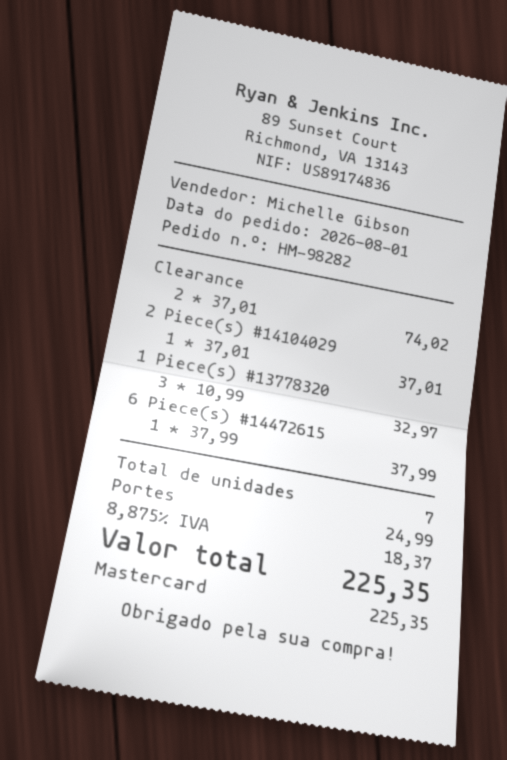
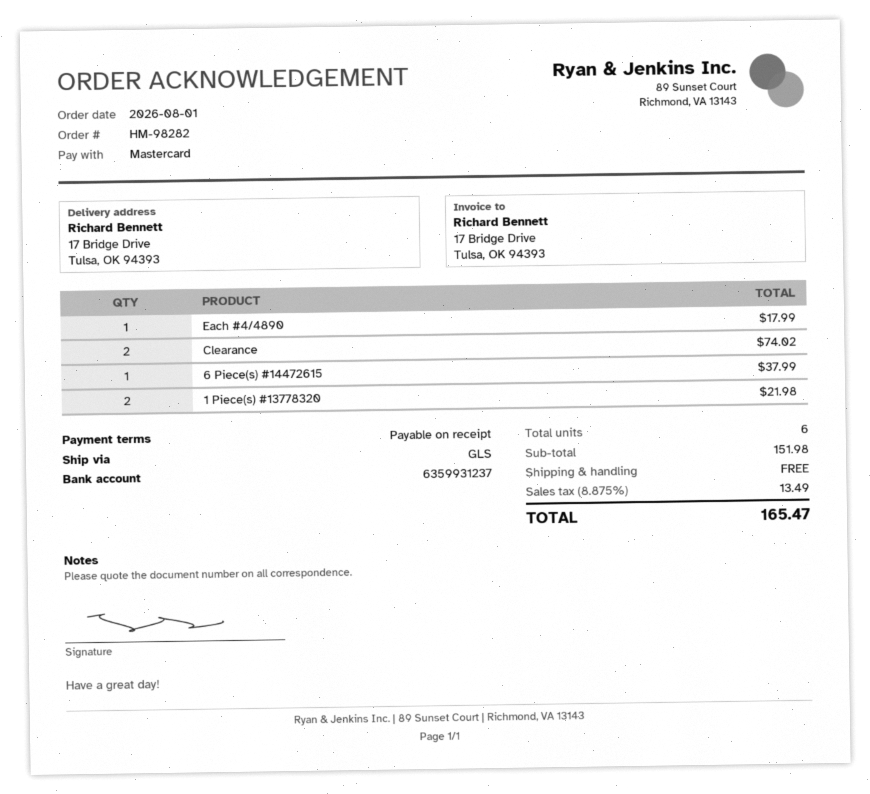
2 Piece(s) #14104029: 1 for 37.01 -> none
1 Piece(s) #13778320: 3 for 32.97 -> 2 for 21.98
Each #4/4890: none -> 1 for 17.99
total quantity: 7 -> 6
shipping: 24.99 -> 0.00
tax: 8.875% = 18.37 -> 8.875% = 13.49
total: 225.35 -> 165.47

